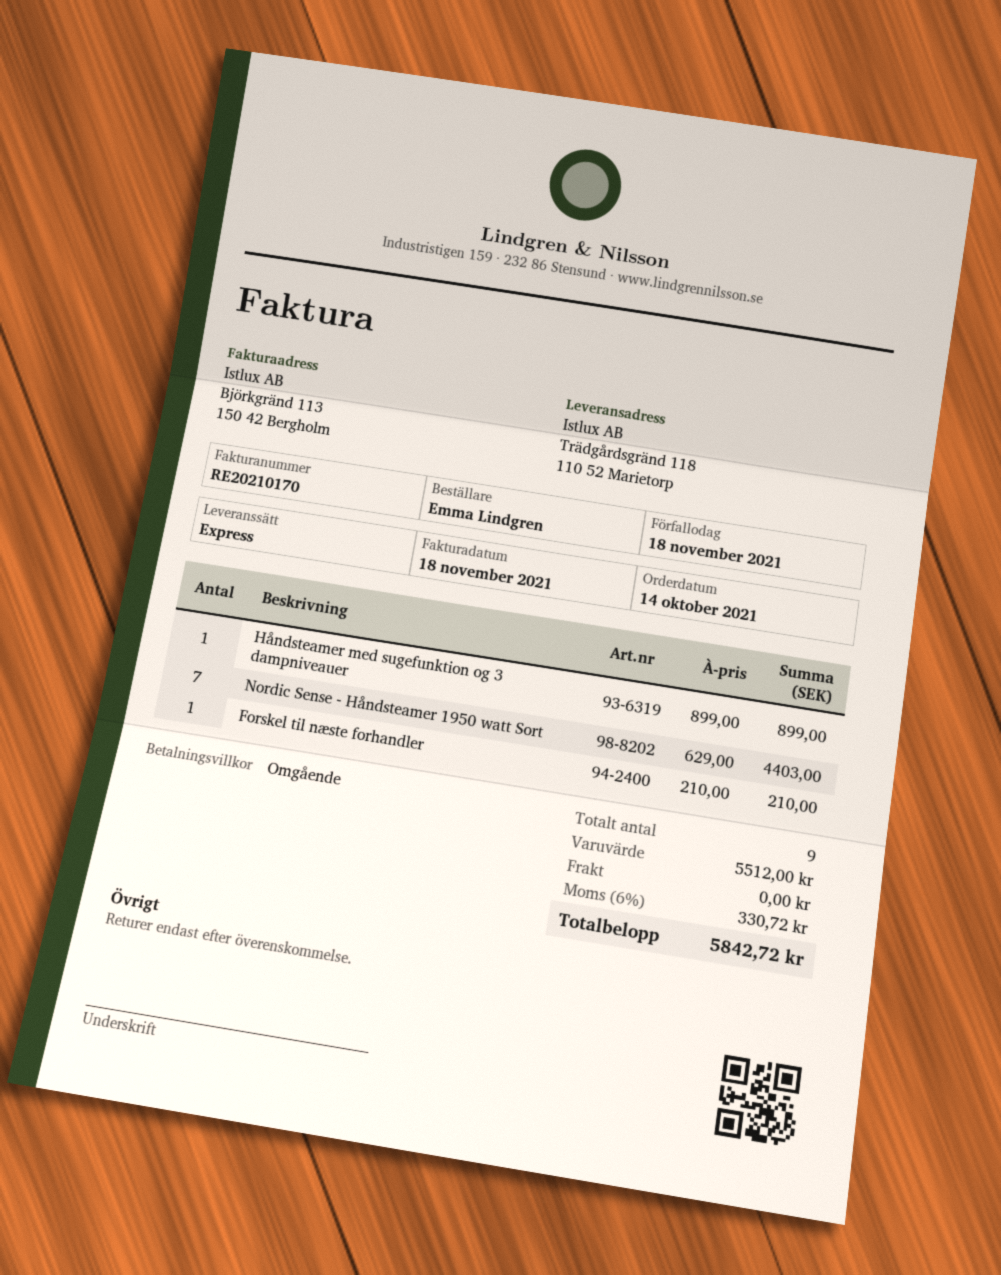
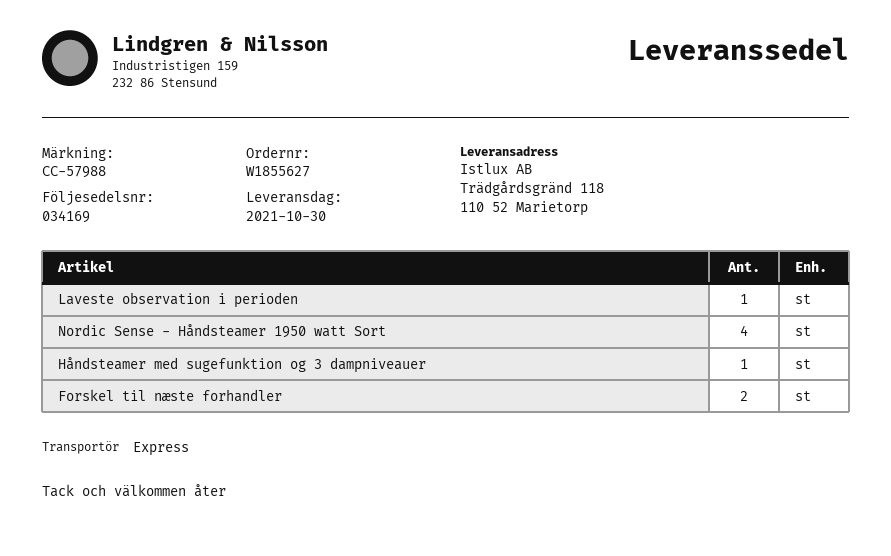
Nordic Sense - Håndsteamer 1950 watt Sort: 7 -> 4
Forskel til næste forhandler: 1 -> 2
Laveste observation i perioden: none -> 1

